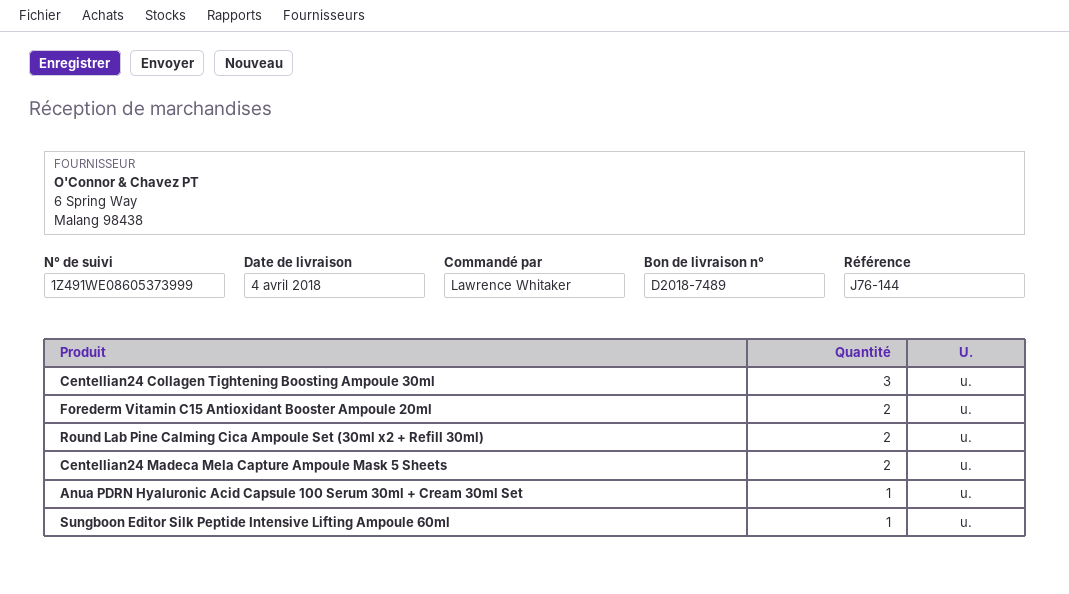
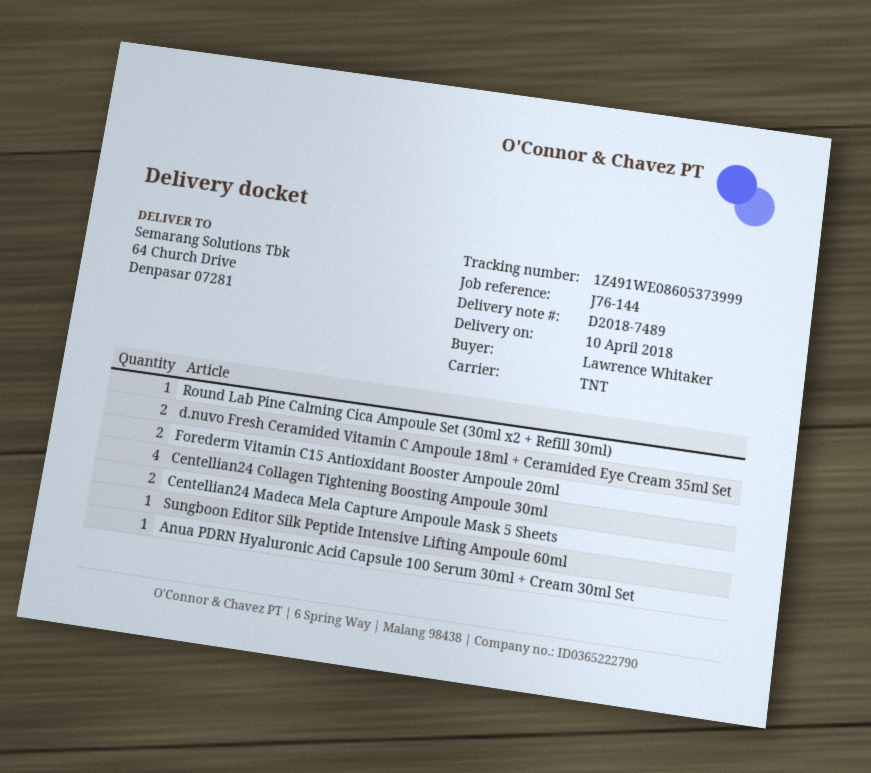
delivery date: 2018-04-04 -> 2018-04-10
Centellian24 Collagen Tightening Boosting Ampoule 30ml: 3 -> 4
Round Lab Pine Calming Cica Ampoule Set (30ml x2 + Refill 30ml): 2 -> 1
d.nuvo Fresh Ceramided Vitamin C Ampoule 18ml + Ceramided Eye Cream 35ml Set: none -> 2

